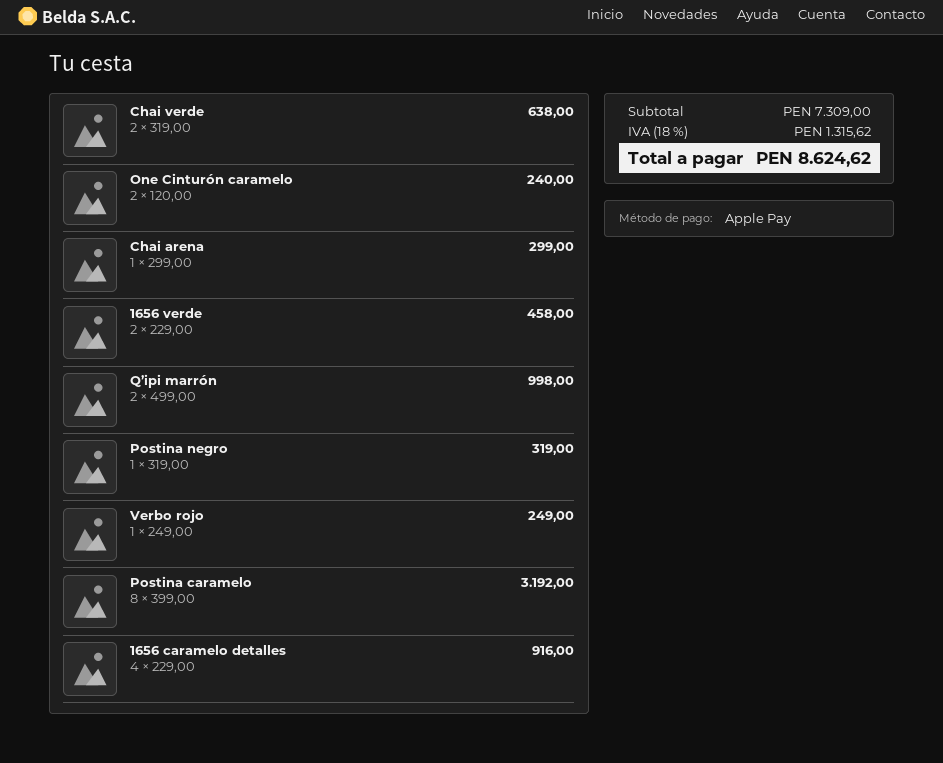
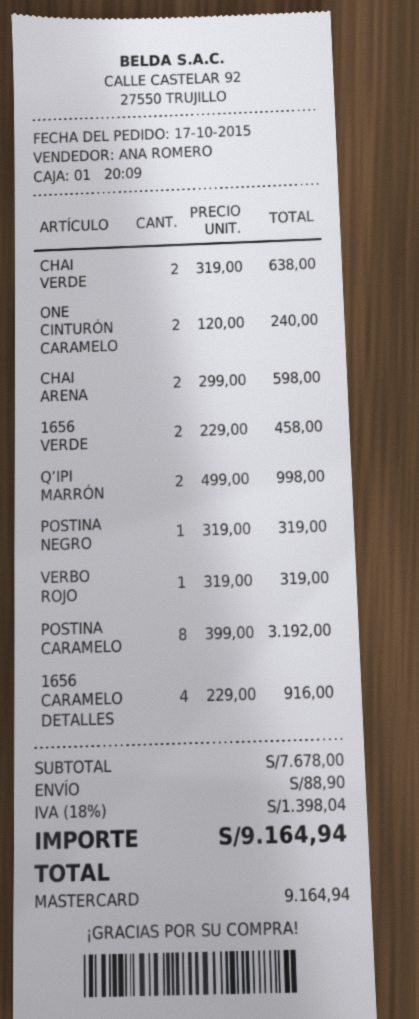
payment method: Apple Pay -> Mastercard
Chai arena: 1 x 299.00 = 299.00 -> 2 x 299.00 = 598.00
Verbo rojo: 1 x 249.00 = 249.00 -> 1 x 319.00 = 319.00
subtotal: 7309.00 -> 7678.00
shipping: none -> 88.90
tax: 18% = 1315.62 -> 18% = 1398.04
total: 8624.62 -> 9164.94

